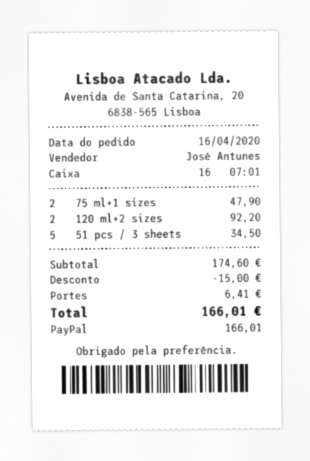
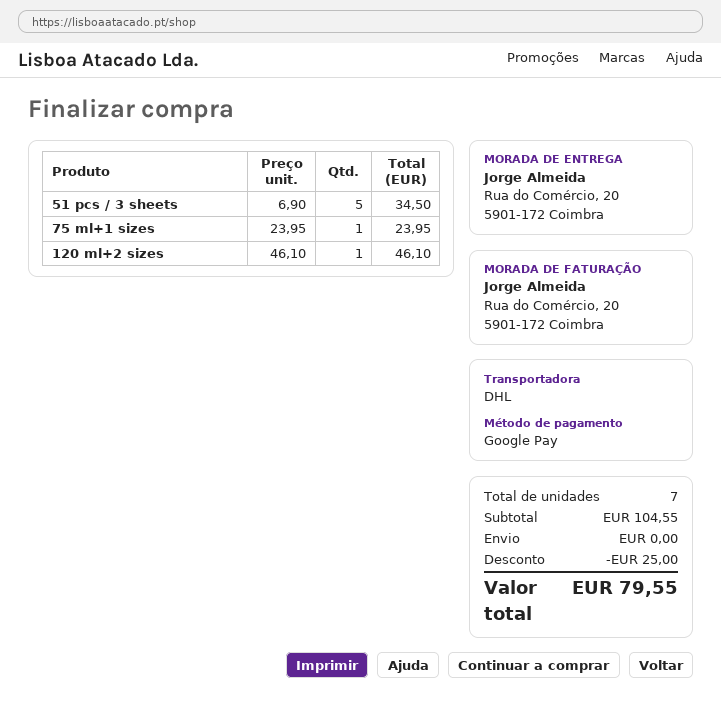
payment method: PayPal -> Google Pay
75 ml+1 sizes: 2 for 47.90 -> 1 for 23.95
120 ml+2 sizes: 2 for 92.20 -> 1 for 46.10
subtotal: 174.60 -> 104.55
discount: 15.00 -> 25.00
shipping: 6.41 -> 0.00
total: 166.01 -> 79.55

